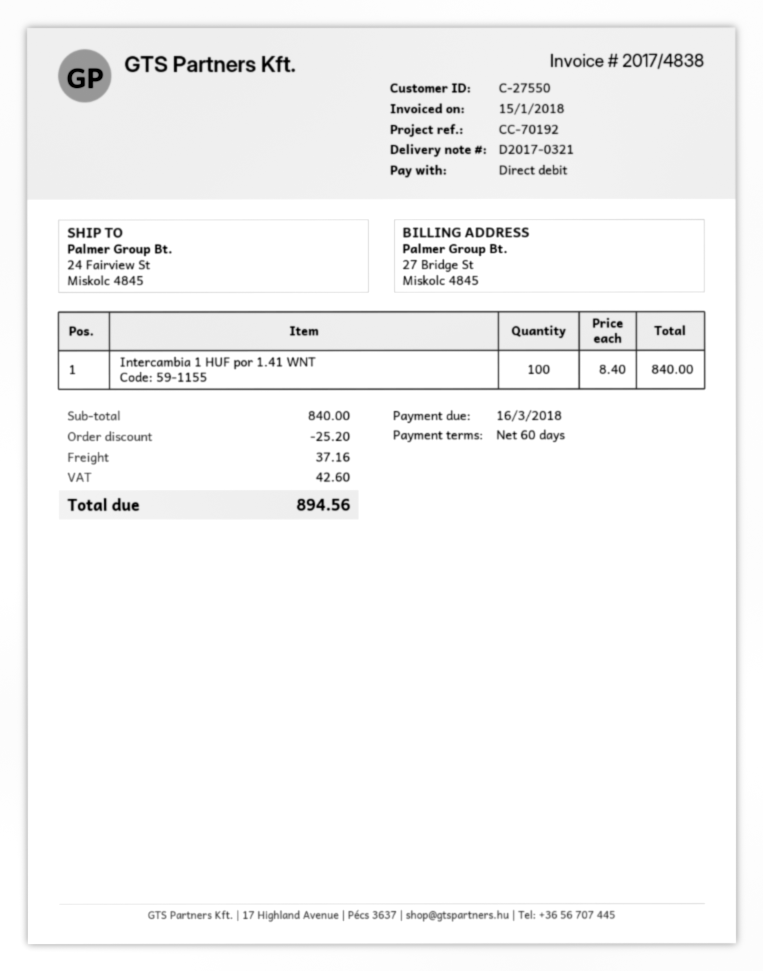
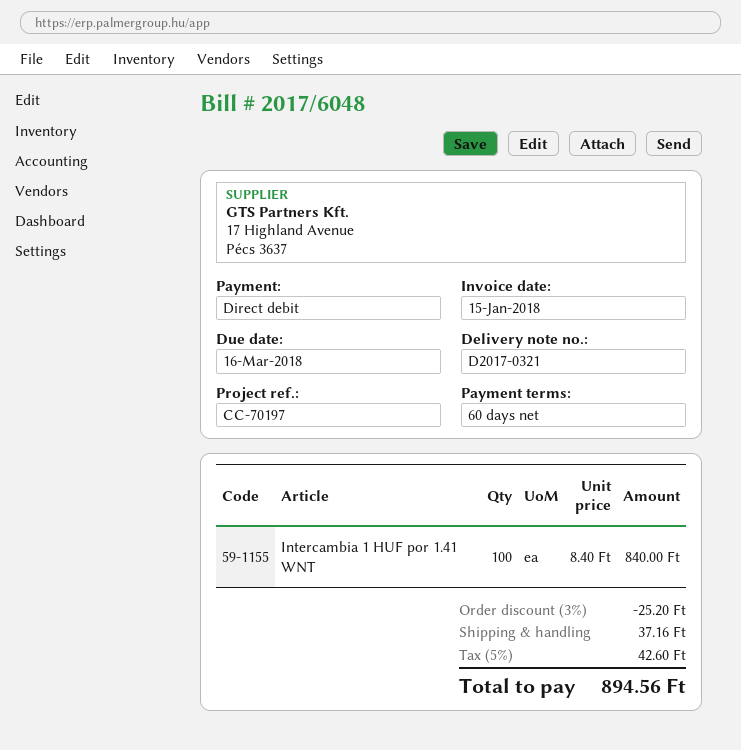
invoice number: 2017/4838 -> 2017/6048
reference: CC-70192 -> CC-70197

